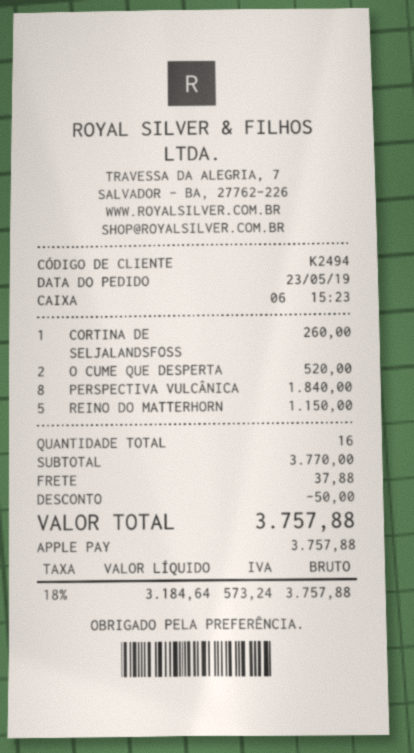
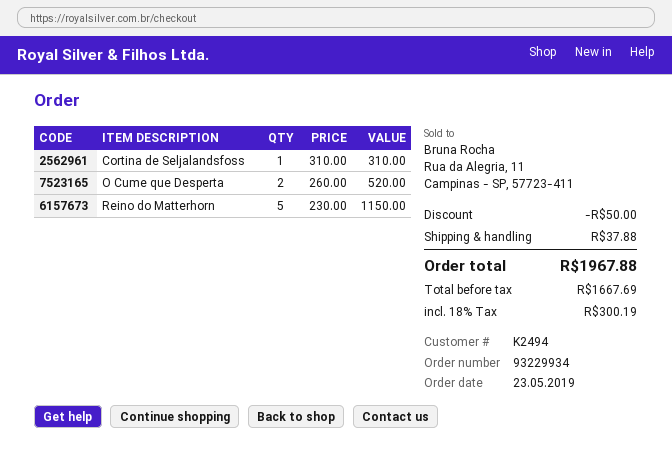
CORTINA DE SELJALANDSFOSS: 1 for 260.00 -> 1 for 310.00
PERSPECTIVA VULCÂNICA: 8 for 1840.00 -> none
net: 3184.64 -> 1667.69
tax: 18% = 573.24 -> 18% = 300.19
total: 3757.88 -> 1967.88

